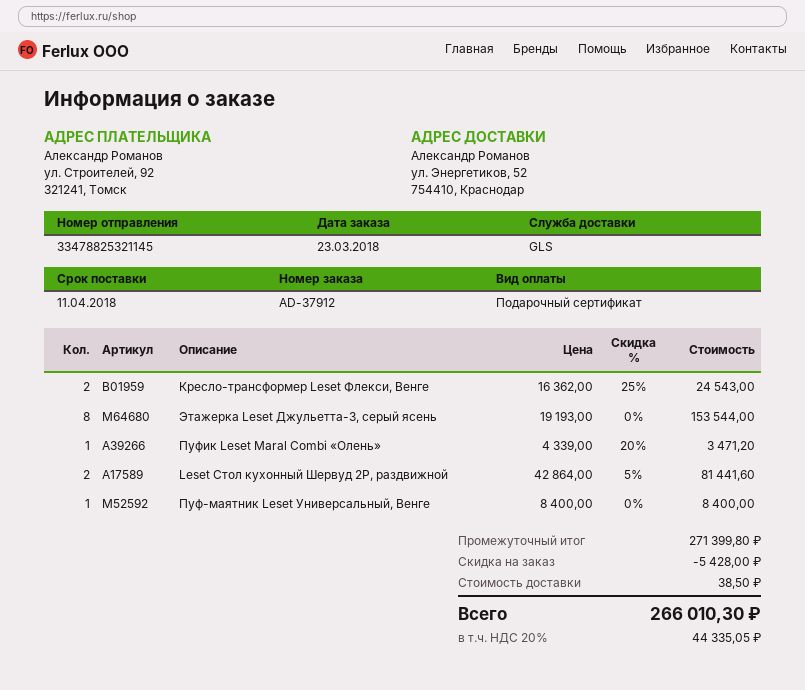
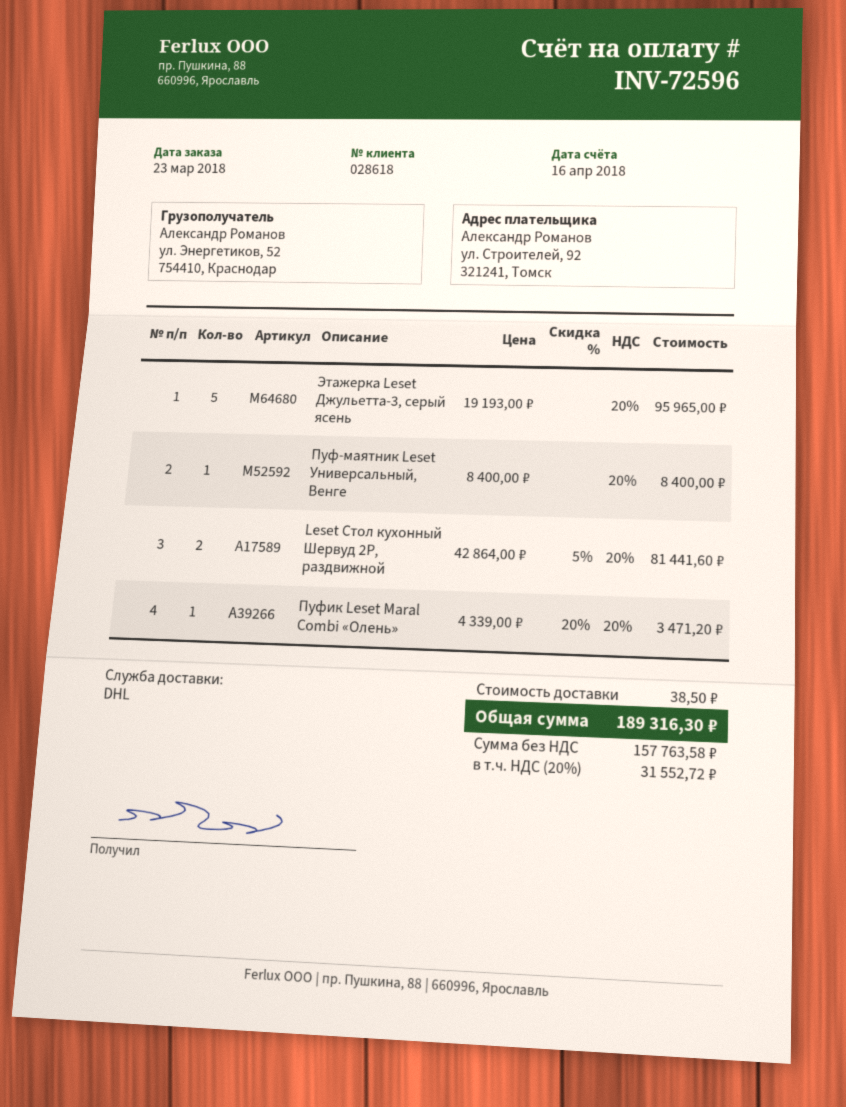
shipping method: GLS -> DHL
Кресло-трансформер Leset Флекси, Венге: 2 x 16362.00 - 25% = 24543.00 -> none
Этажерка Leset Джульетта-3, серый ясень: 8 x 19193.00 = 153544.00 -> 5 x 19193.00 = 95965.00
discount: 5428.00 -> none
tax: 20% = 44335.05 -> 20% = 31552.72
total: 266010.30 -> 189316.30

